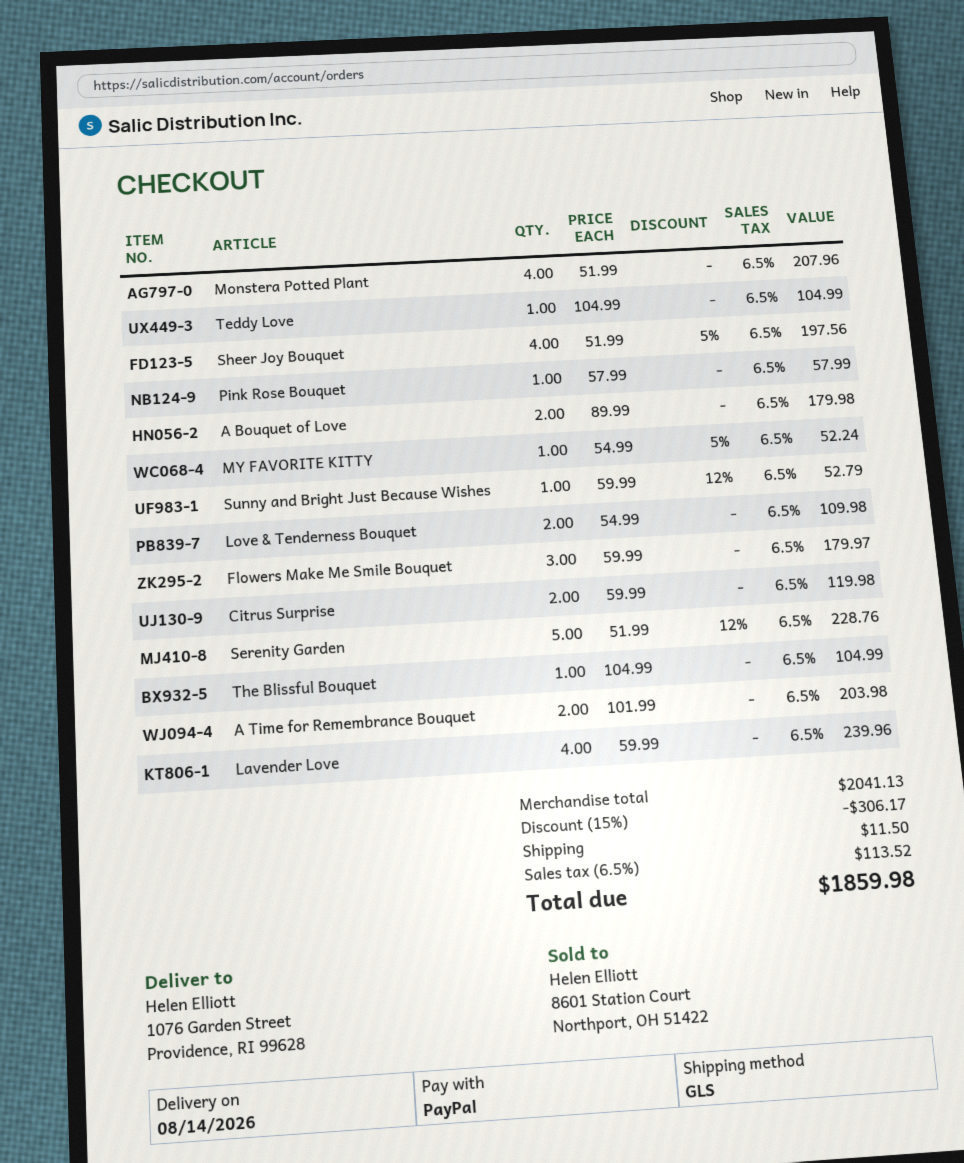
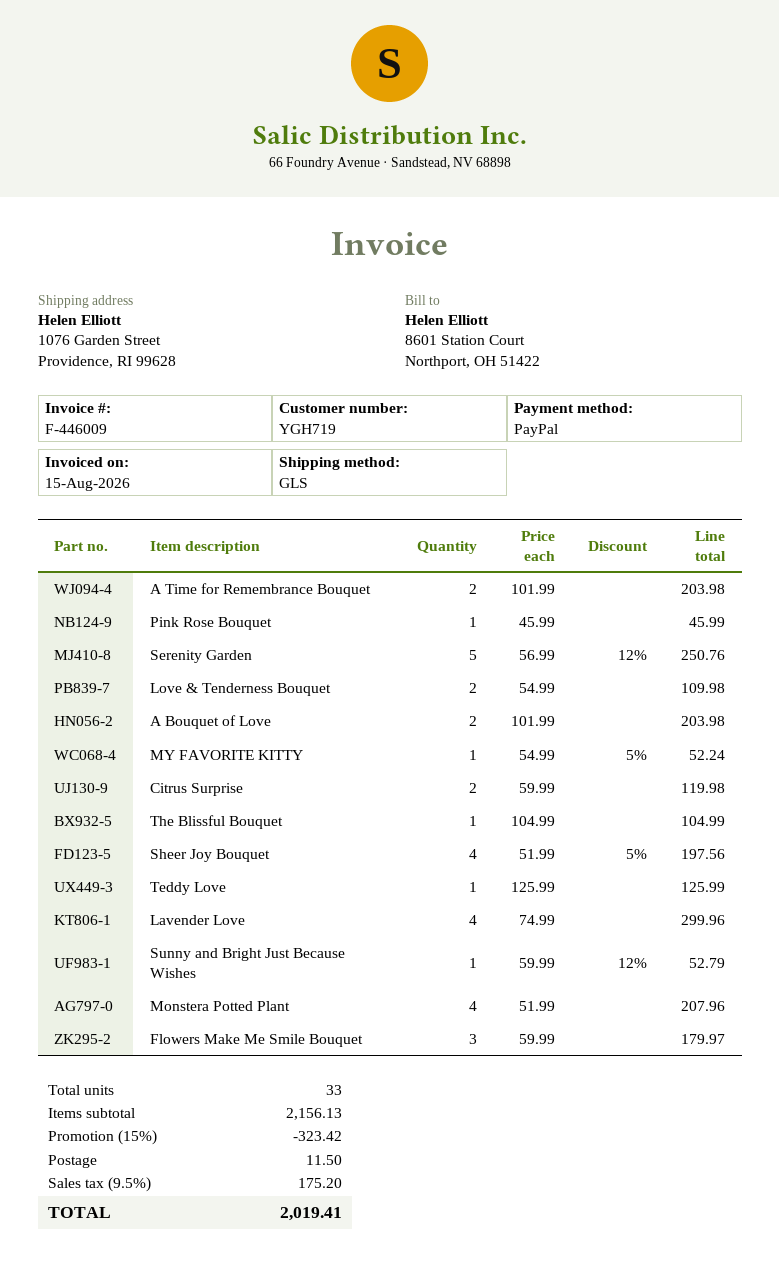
Teddy Love: 1 x 104.99 = 104.99 -> 1 x 125.99 = 125.99
Pink Rose Bouquet: 1 x 57.99 = 57.99 -> 1 x 45.99 = 45.99
A Bouquet of Love: 2 x 89.99 = 179.98 -> 2 x 101.99 = 203.98
Serenity Garden: 5 x 51.99 - 12% = 228.76 -> 5 x 56.99 - 12% = 250.76
Lavender Love: 4 x 59.99 = 239.96 -> 4 x 74.99 = 299.96
subtotal: 2041.13 -> 2156.13
discount: 15% = 306.17 -> 15% = 323.42
tax: 6.5% = 113.52 -> 9.5% = 175.20
total: 1859.98 -> 2019.41

